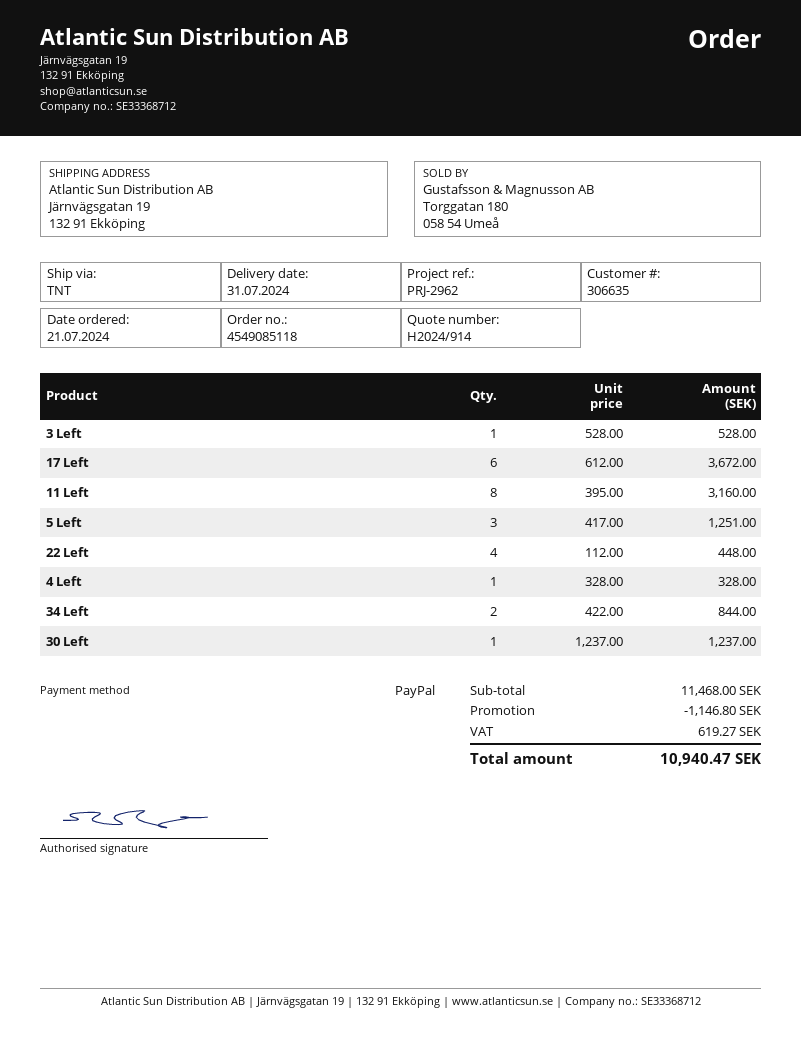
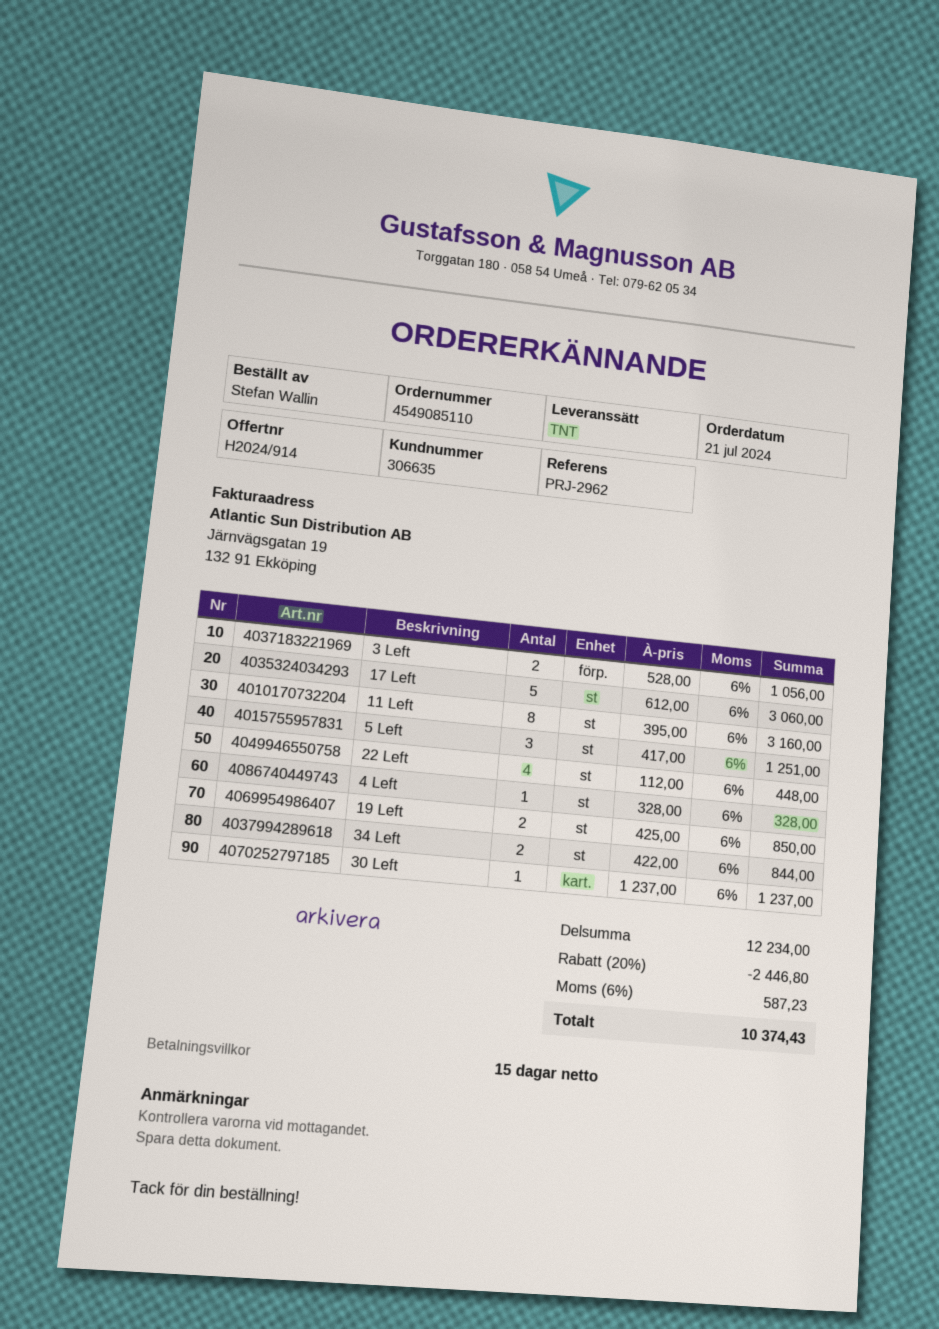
order number: 4549085118 -> 4549085110
3 Left: 1 x 528.00 = 528.00 -> 2 x 528.00 = 1056.00
17 Left: 6 x 612.00 = 3672.00 -> 5 x 612.00 = 3060.00
19 Left: none -> 2 x 425.00 = 850.00
subtotal: 11468.00 -> 12234.00
discount: 1146.80 -> 2446.80
tax: 619.27 -> 587.23
total: 10940.47 -> 10374.43

